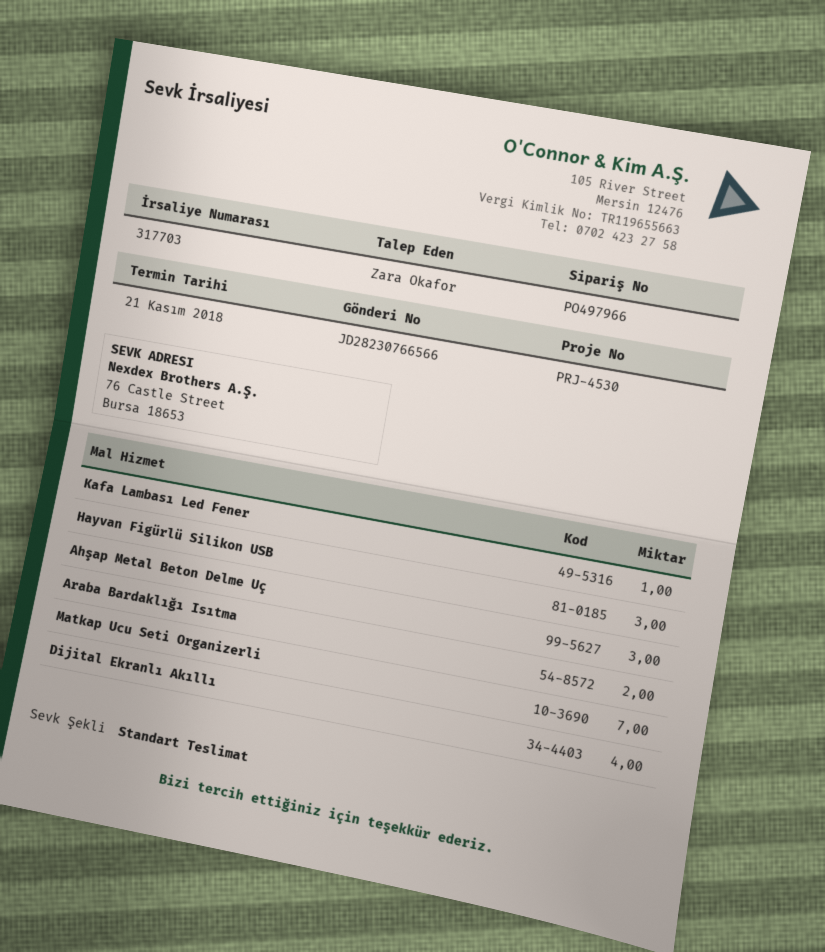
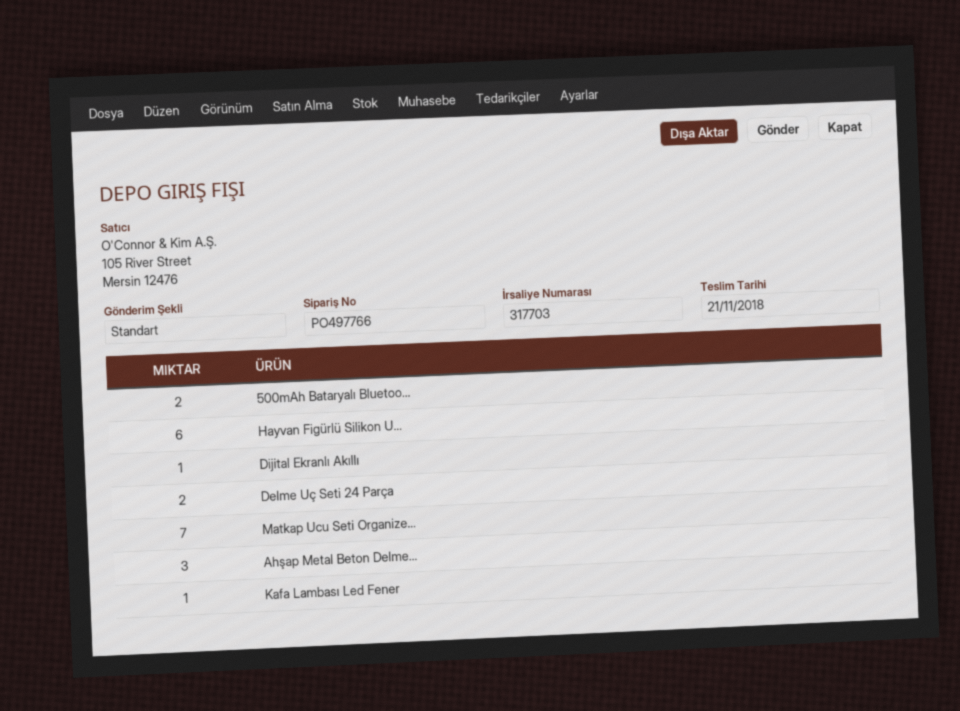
order number: PO497966 -> PO497766
Hayvan Figürlü Silikon USB: 3 -> 6
Araba Bardaklığı Isıtma: 2 -> none
Dijital Ekranlı Akıllı: 4 -> 1
500mAh Bataryalı Bluetoo...: none -> 2
Delme Uç Seti 24 Parça: none -> 2

